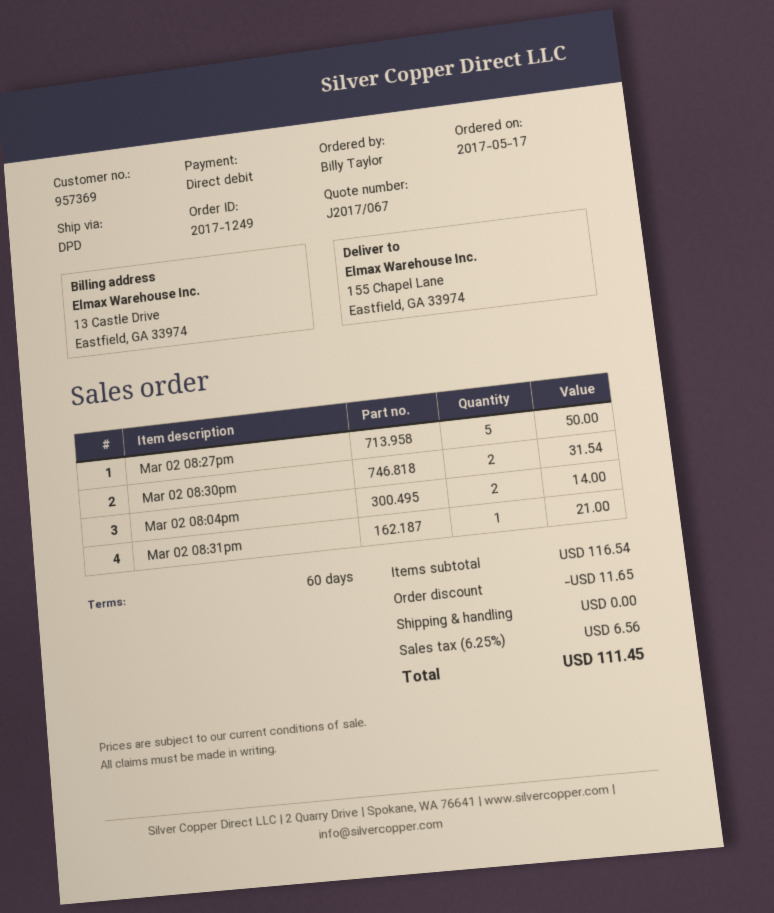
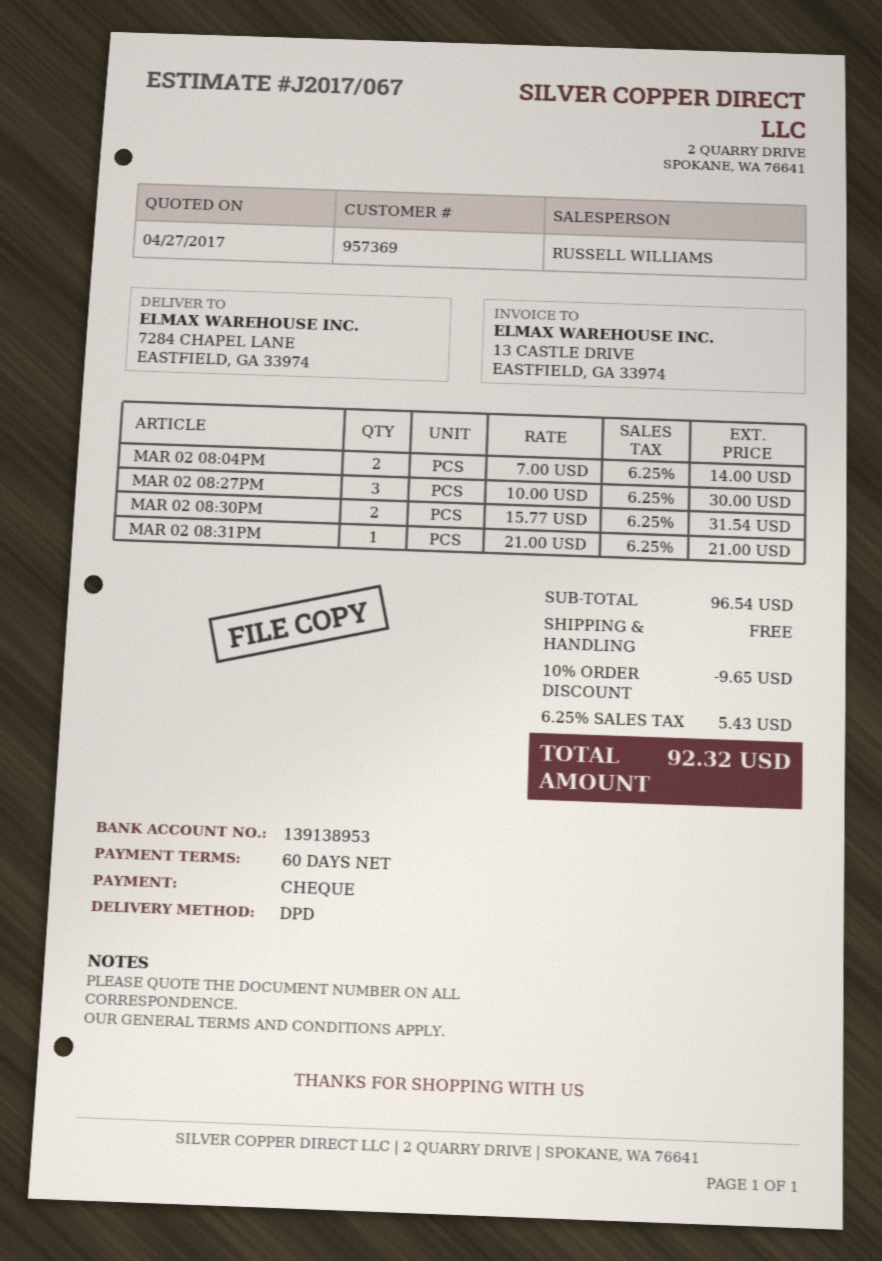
payment method: direct debit -> cheque
ship to: 155 Chapel Lane, Eastfield, GA 33974 -> 7284 CHAPEL LANE, EASTFIELD, GA 33974
Mar 02 08:27pm: 5 for 50.00 -> 3 for 30.00
subtotal: 116.54 -> 96.54
discount: 11.65 -> 9.65
tax: 6.25% = 6.56 -> 6.25% = 5.43
total: 111.45 -> 92.32

